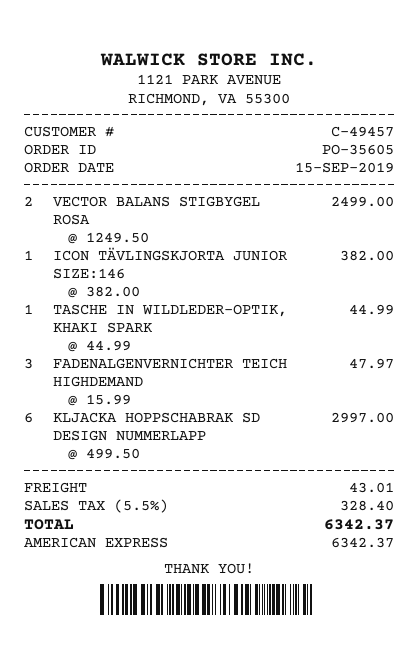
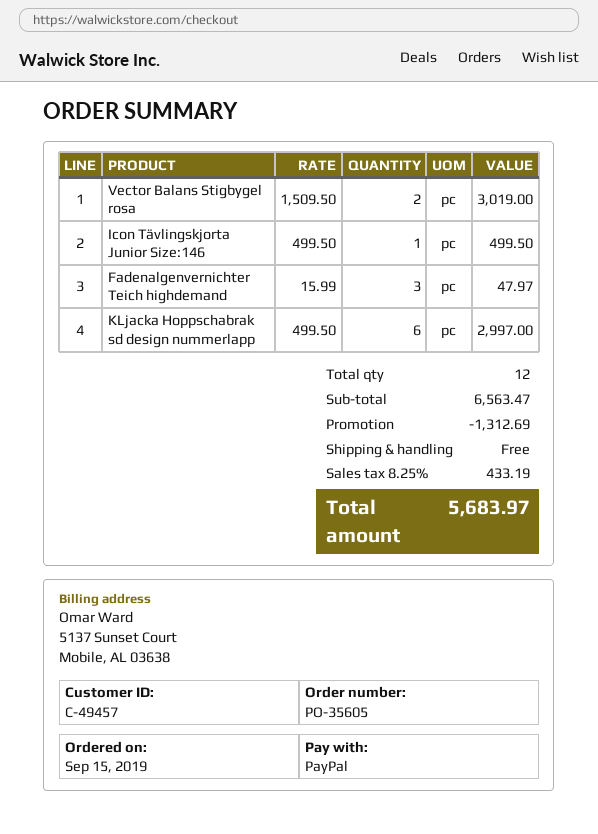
payment method: American Express -> PayPal
VECTOR BALANS STIGBYGEL ROSA: 2 x 1249.50 = 2499.00 -> 2 x 1509.50 = 3019.00
ICON TÄVLINGSKJORTA JUNIOR SIZE:146: 1 x 382.00 = 382.00 -> 1 x 499.50 = 499.50
TASCHE IN WILDLEDER-OPTIK, KHAKI SPARK: 1 x 44.99 = 44.99 -> none
discount: none -> 1312.69
shipping: 43.01 -> 0.00
tax: 5.5% = 328.40 -> 8.25% = 433.19
total: 6342.37 -> 5683.97

